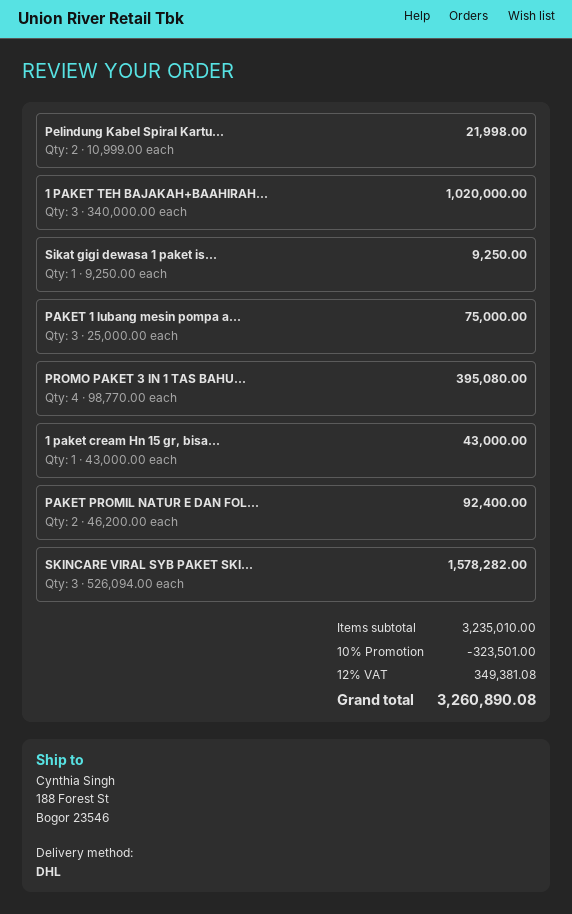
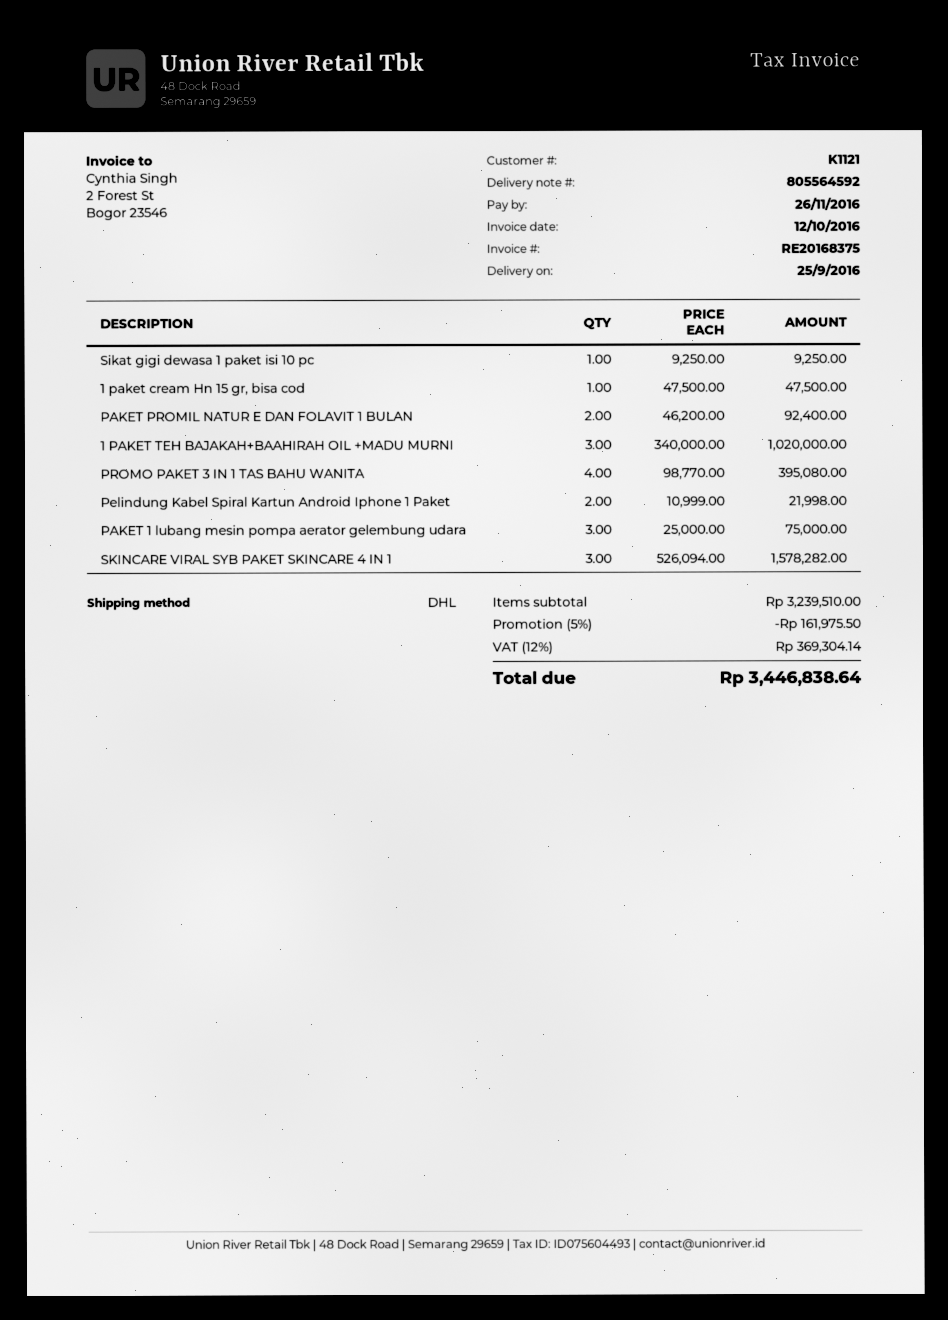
1 paket cream Hn 15 gr, bisa...: 1 x 43000.00 = 43000.00 -> 1 x 47500.00 = 47500.00
subtotal: 3235010.00 -> 3239510.00
discount: 10% = 323501.00 -> 5% = 161975.50
tax: 12% = 349381.08 -> 12% = 369304.14
total: 3260890.08 -> 3446838.64

